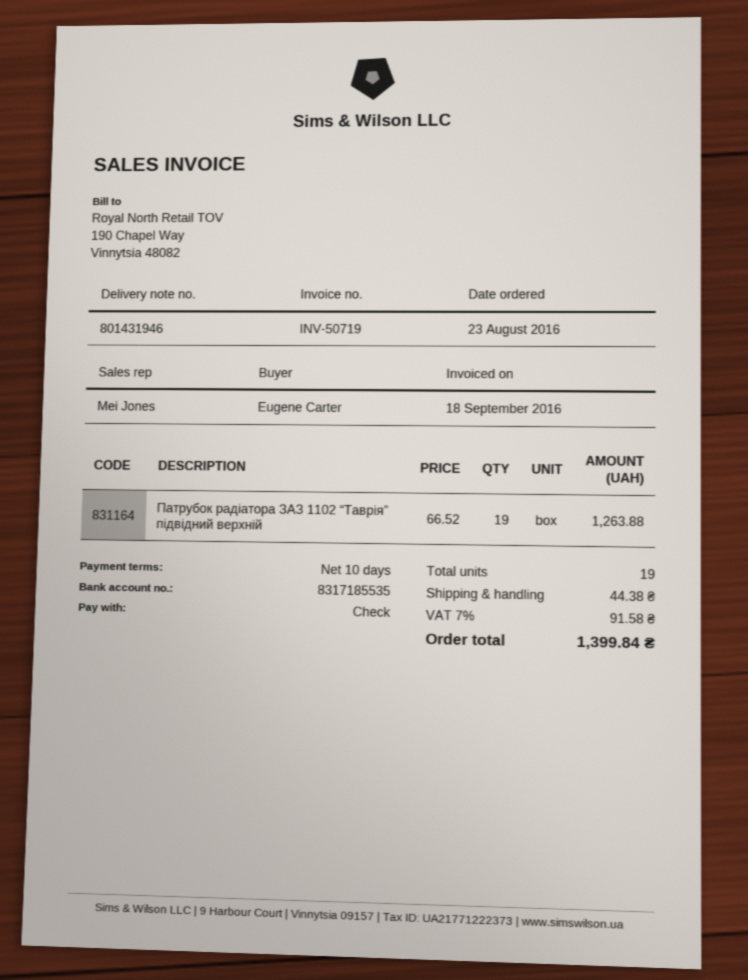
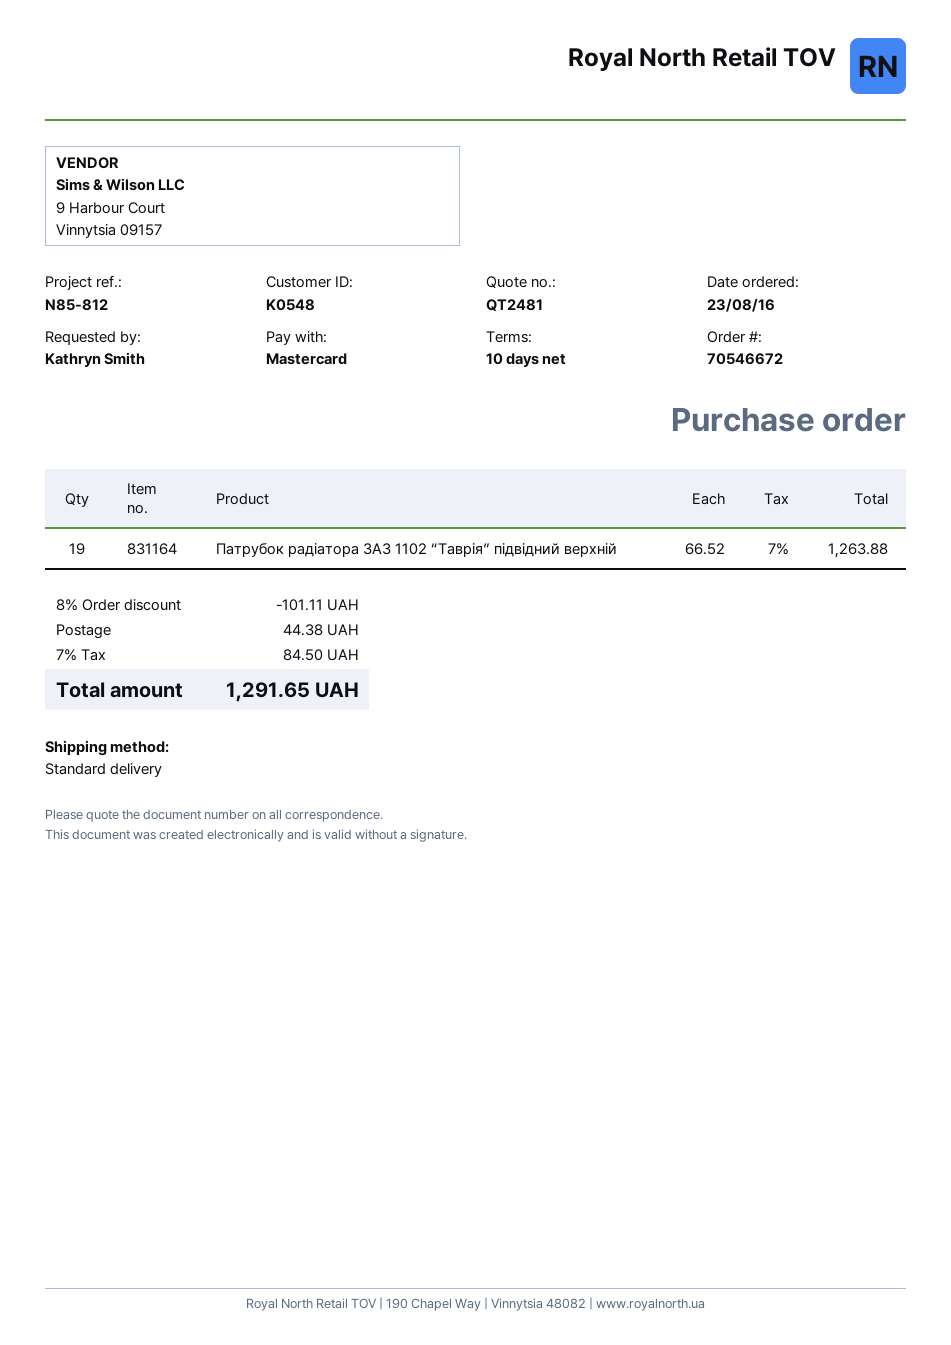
ordered by: Eugene Carter -> Kathryn Smith
payment method: cheque -> Mastercard
discount: none -> 8% = 101.11
tax: 7% = 91.58 -> 7% = 84.50
total: 1399.84 -> 1291.65

